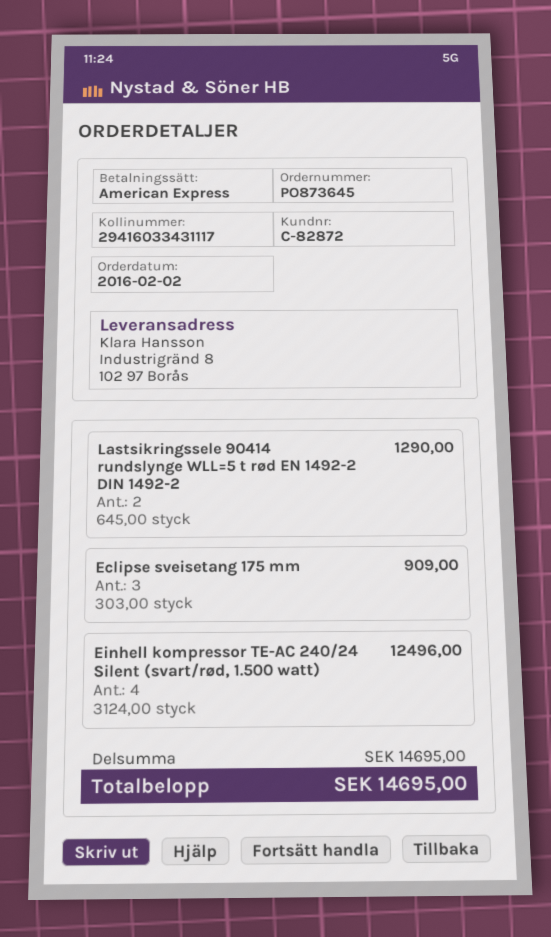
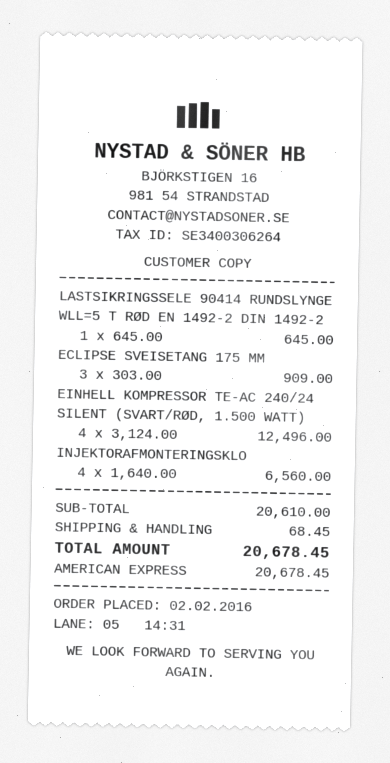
Lastsikringssele 90414 rundslynge WLL=5 t rød EN 1492-2 DIN 1492-2: 2 x 645.00 = 1290.00 -> 1 x 645.00 = 645.00
INJEKTORAFMONTERINGSKLO: none -> 4 x 1640.00 = 6560.00
subtotal: 14695.00 -> 20610.00
shipping: none -> 68.45
total: 14695.00 -> 20678.45

